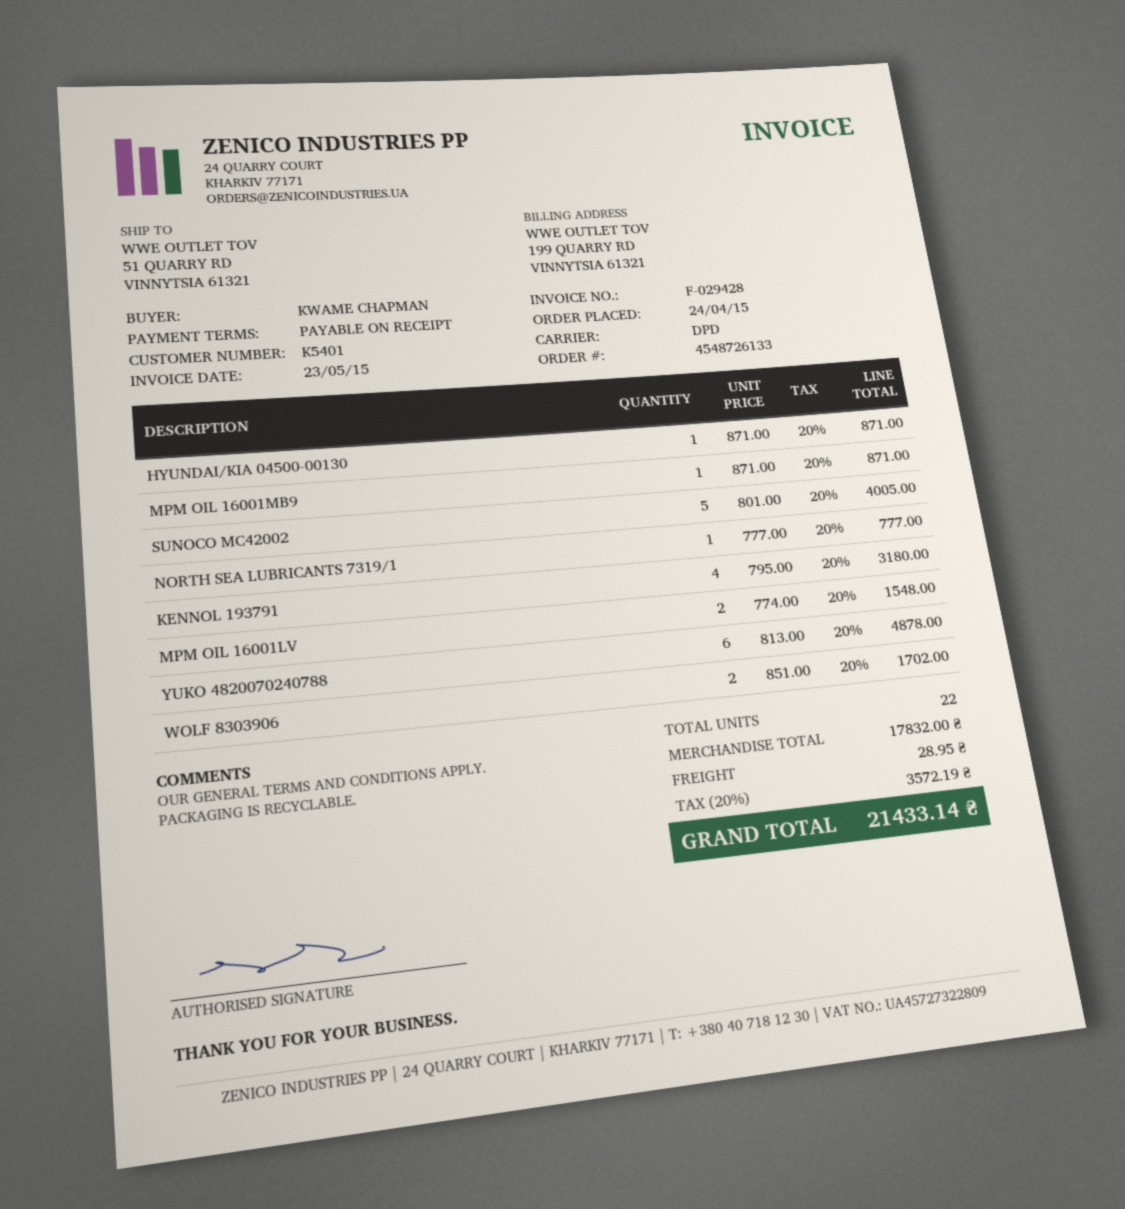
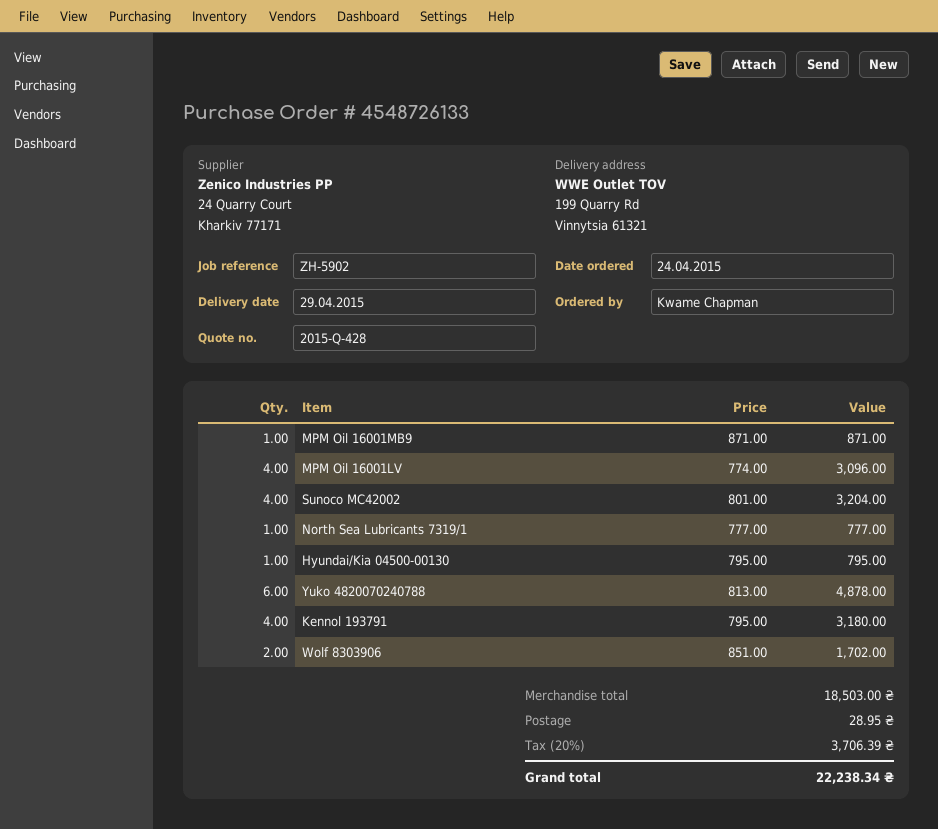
ship to: 51 QUARRY RD, VINNYTSIA 61321 -> 199 Quarry Rd, Vinnytsia 61321
HYUNDAI/KIA 04500-00130: 1 x 871.00 = 871.00 -> 1 x 795.00 = 795.00
SUNOCO MC42002: 5 x 801.00 = 4005.00 -> 4 x 801.00 = 3204.00
MPM OIL 16001LV: 2 x 774.00 = 1548.00 -> 4 x 774.00 = 3096.00
subtotal: 17832.00 -> 18503.00
tax: 20% = 3572.19 -> 20% = 3706.39
total: 21433.14 -> 22238.34

